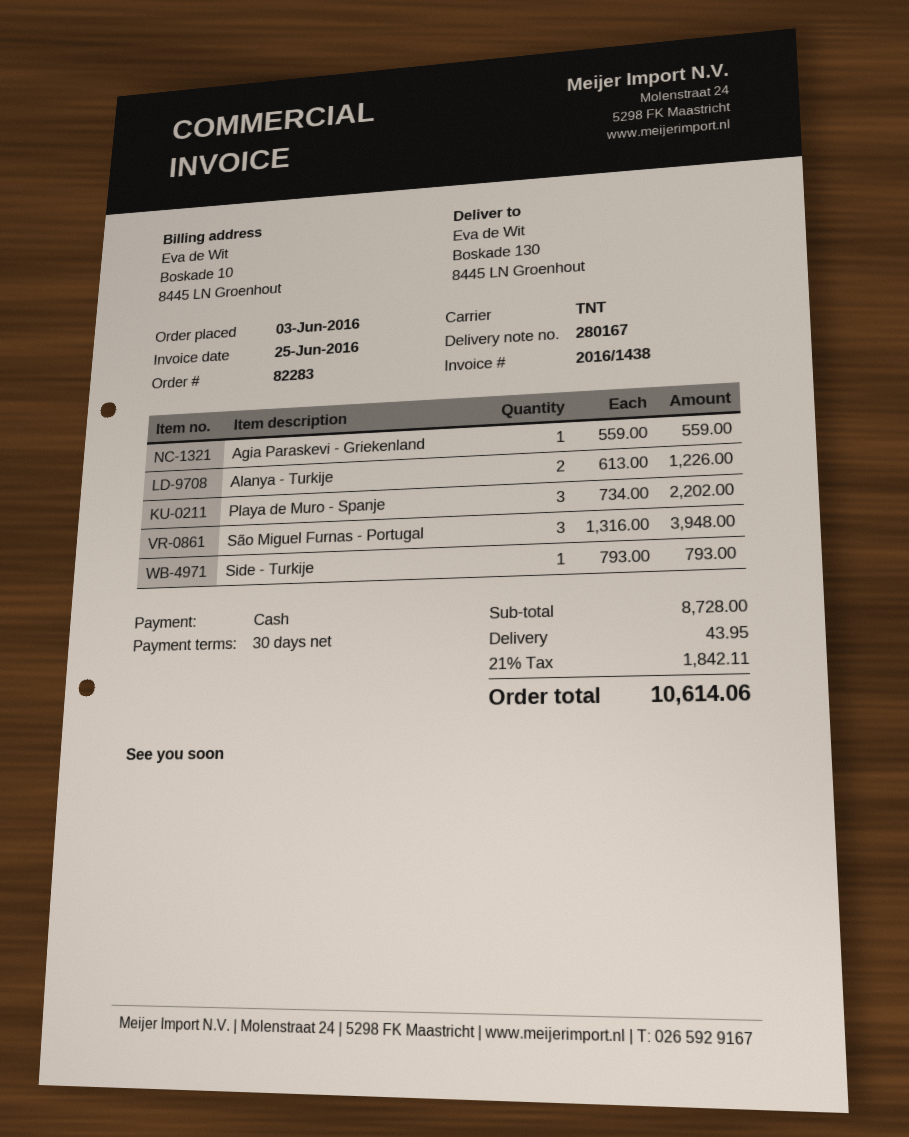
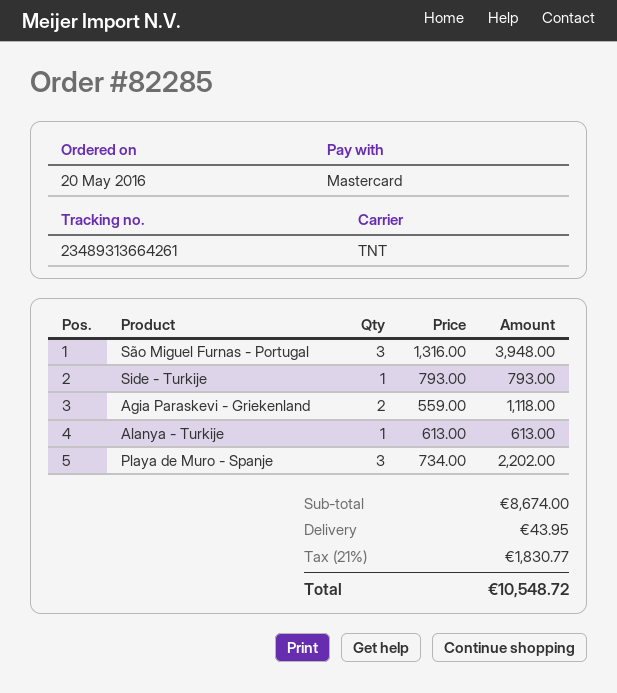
order number: 82283 -> 82285
order date: 2016-06-03 -> 2016-05-20
payment method: cash -> Mastercard
Agia Paraskevi - Griekenland: 1 x 559.00 = 559.00 -> 2 x 559.00 = 1118.00
Alanya - Turkije: 2 x 613.00 = 1226.00 -> 1 x 613.00 = 613.00
subtotal: 8728.00 -> 8674.00
tax: 21% = 1842.11 -> 21% = 1830.77
total: 10614.06 -> 10548.72

